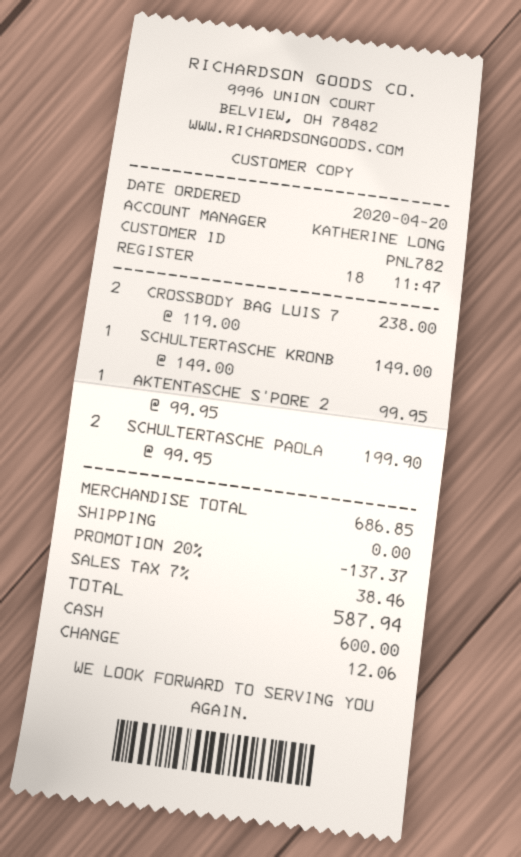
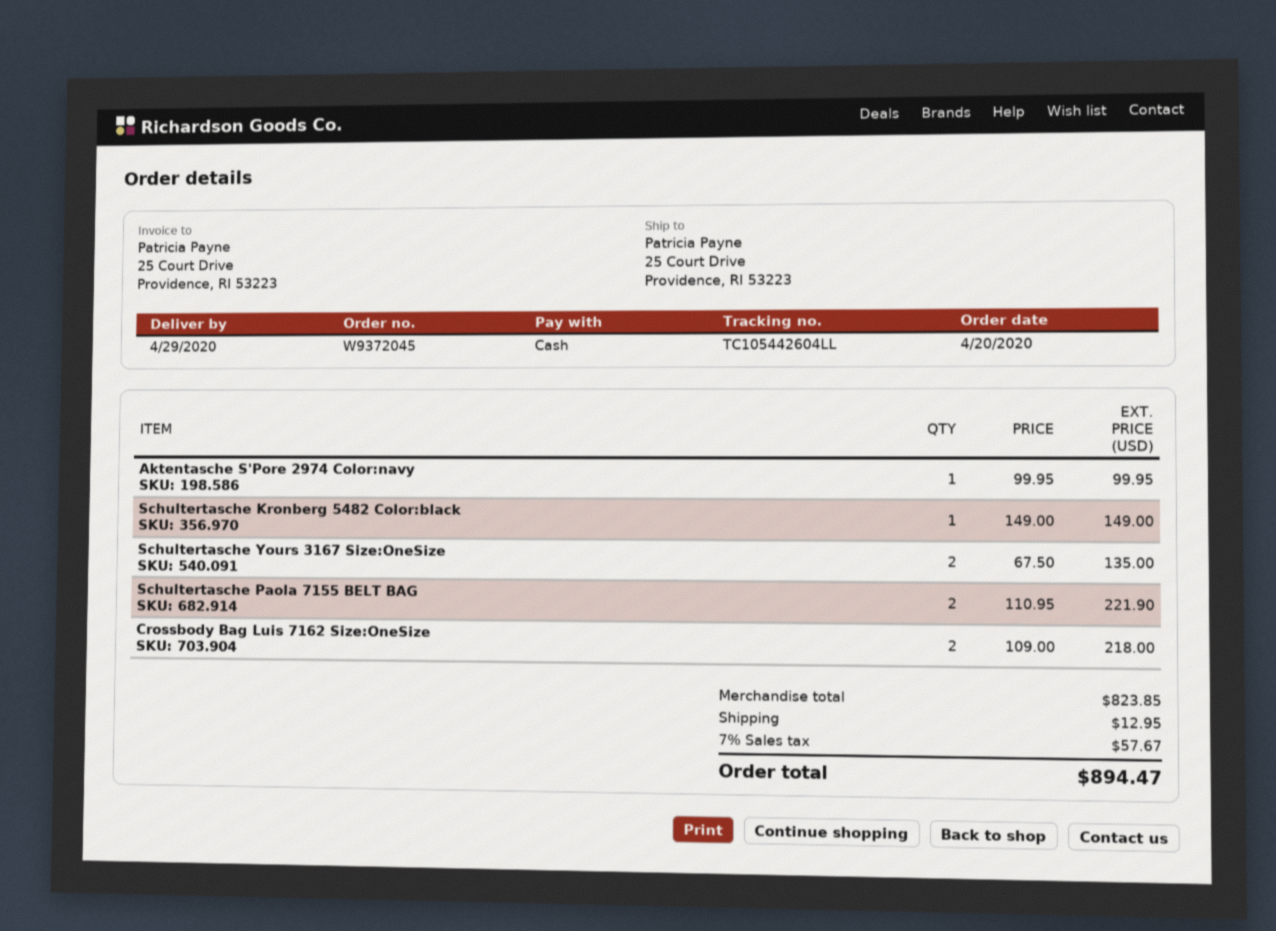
CROSSBODY BAG LUIS 7: 2 x 119.00 = 238.00 -> 2 x 109.00 = 218.00
SCHULTERTASCHE PAOLA: 2 x 99.95 = 199.90 -> 2 x 110.95 = 221.90
Schultertasche Yours 3167 Size:OneSize: none -> 2 x 67.50 = 135.00
subtotal: 686.85 -> 823.85
discount: 20% = 137.37 -> none
shipping: 0.00 -> 12.95
tax: 7% = 38.46 -> 7% = 57.67
total: 587.94 -> 894.47

